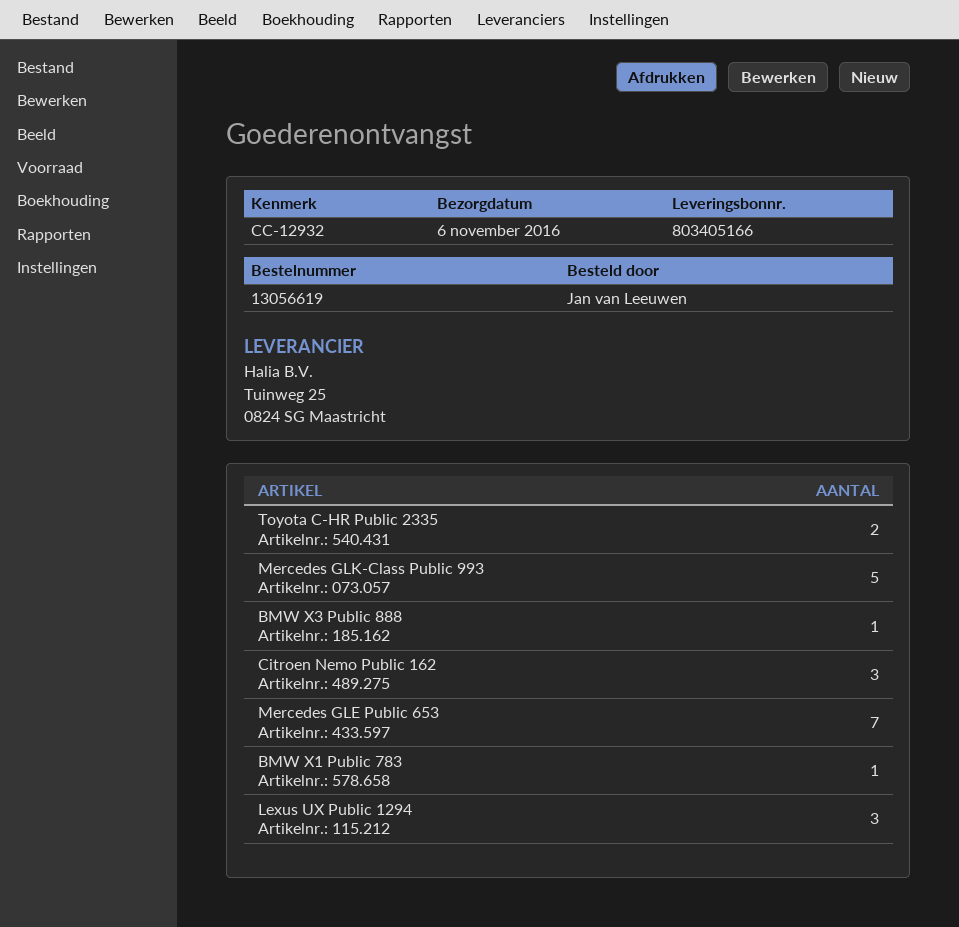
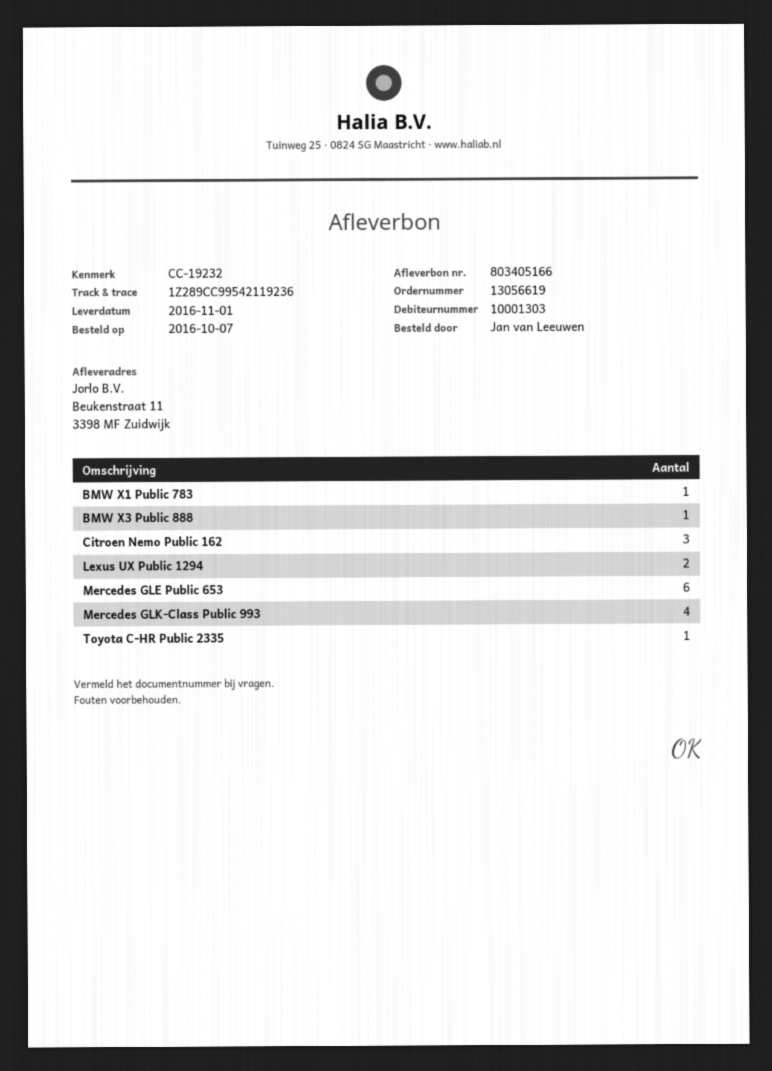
delivery date: 2016-11-06 -> 2016-11-01
reference: CC-12932 -> CC-19232
Toyota C-HR Public 2335: 2 -> 1
Mercedes GLK-Class Public 993: 5 -> 4
Mercedes GLE Public 653: 7 -> 6
Lexus UX Public 1294: 3 -> 2

